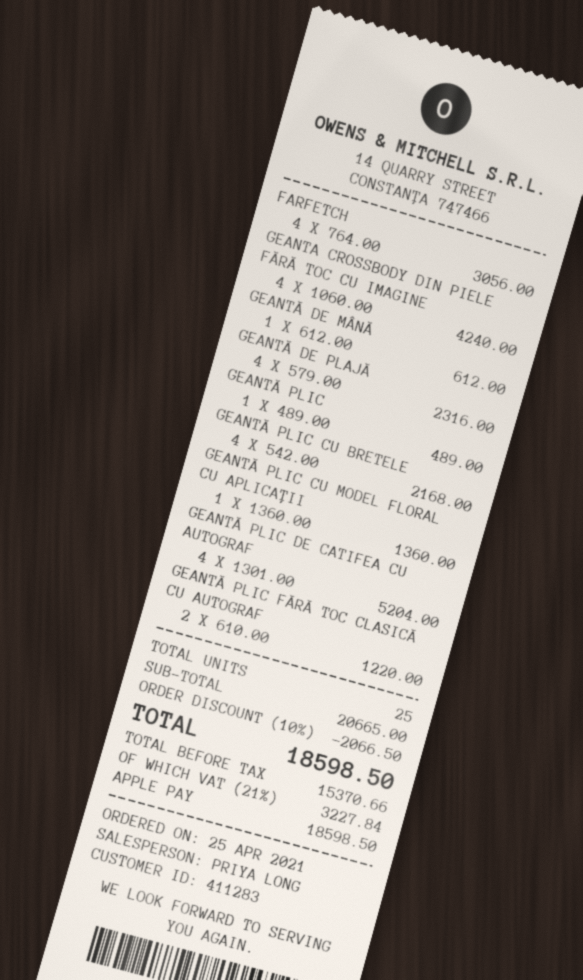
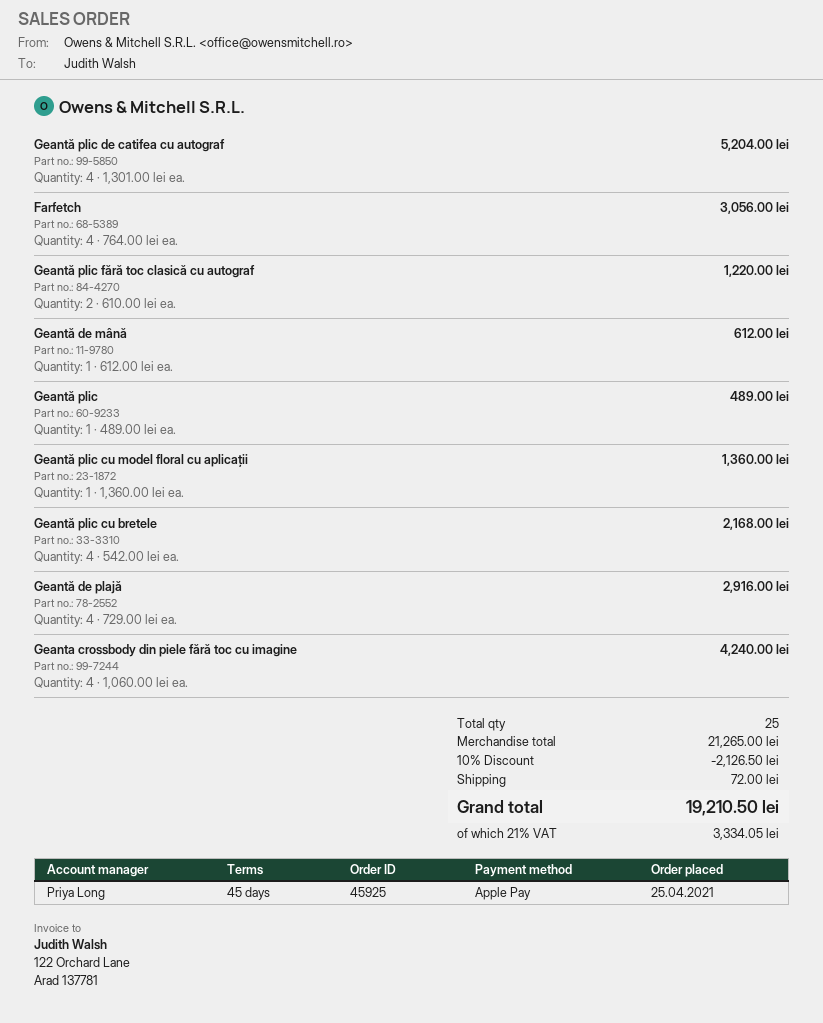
GEANTĂ DE PLAJĂ: 4 x 579.00 = 2316.00 -> 4 x 729.00 = 2916.00
subtotal: 20665.00 -> 21265.00
discount: 10% = 2066.50 -> 10% = 2126.50
shipping: none -> 72.00
tax: 21% = 3227.84 -> 21% = 3334.05
total: 18598.50 -> 19210.50

